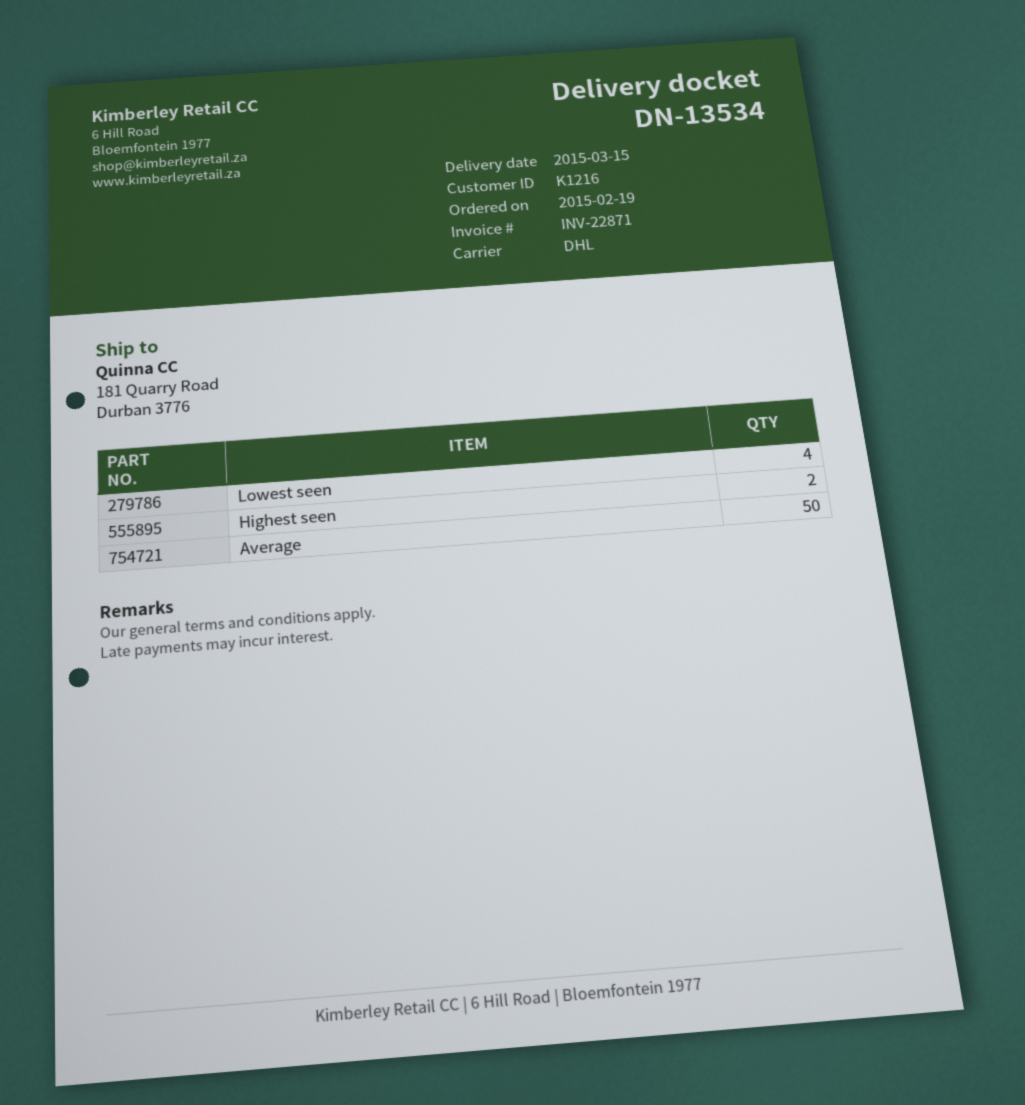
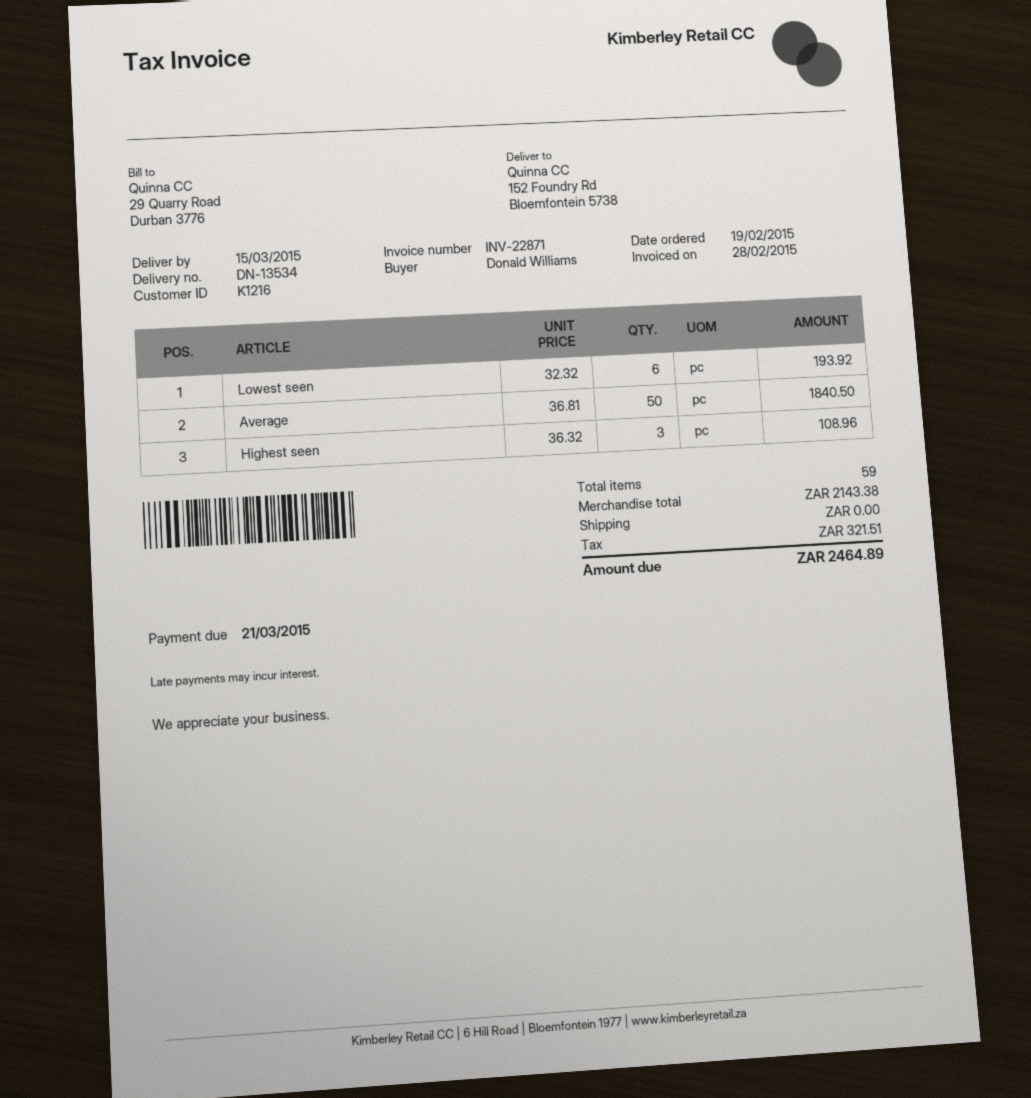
ship to: 181 Quarry Road, Durban 3776 -> 152 Foundry Rd, Bloemfontein 5738
Lowest seen: 4 -> 6
Highest seen: 2 -> 3

